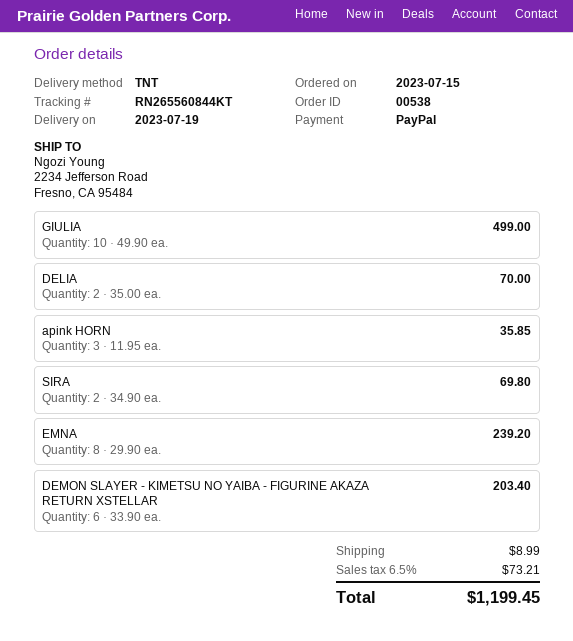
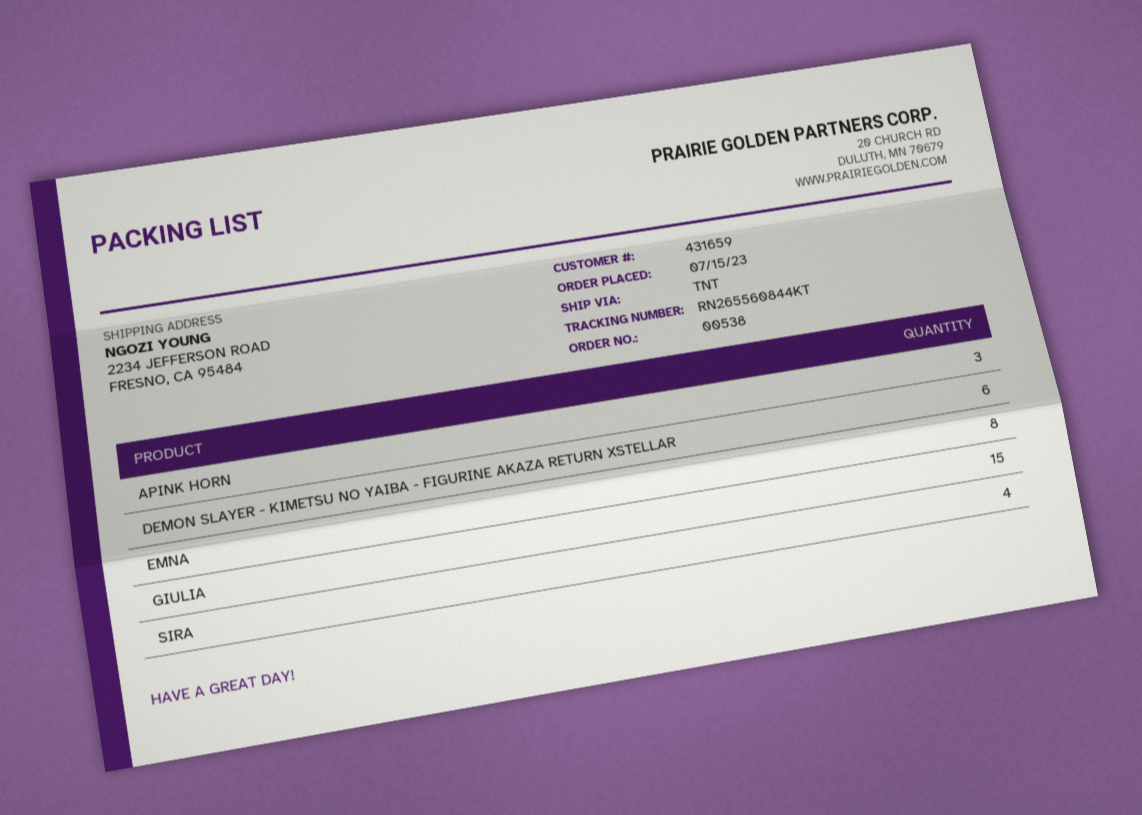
GIULIA: 10 -> 15
DELIA: 2 -> none
SIRA: 2 -> 4

